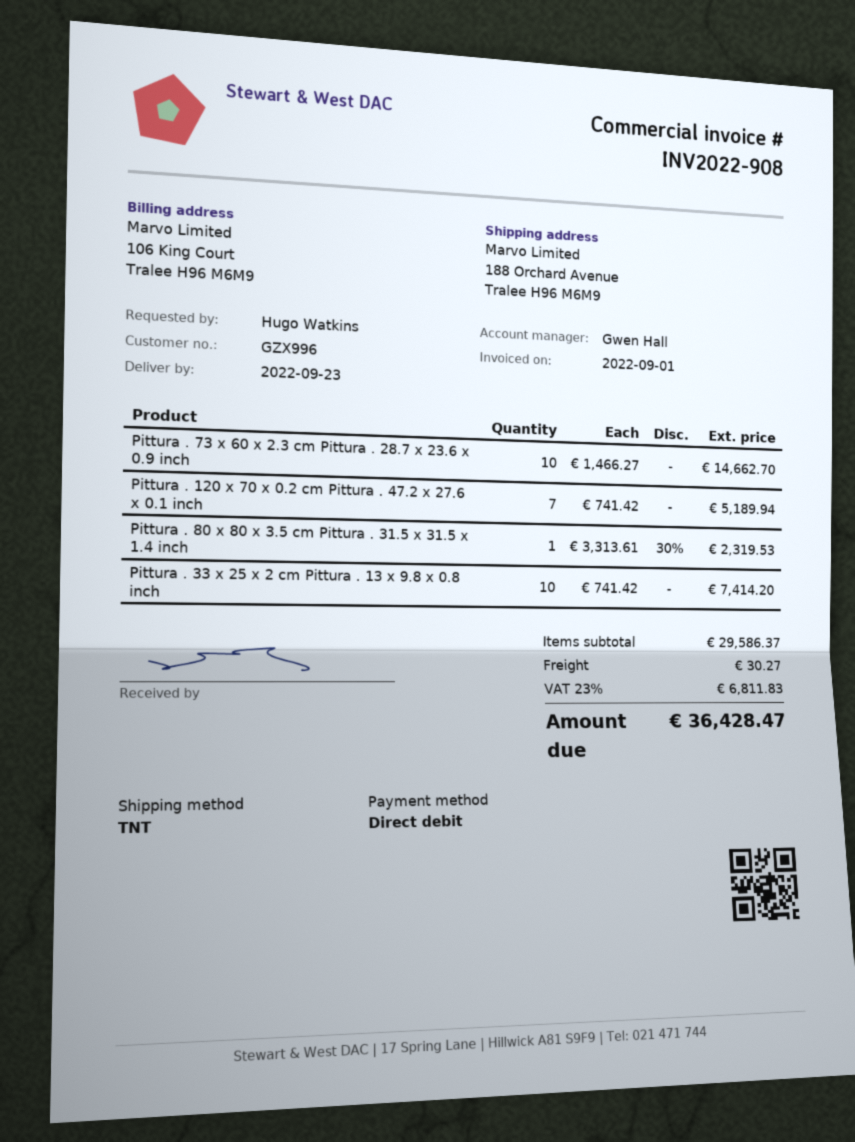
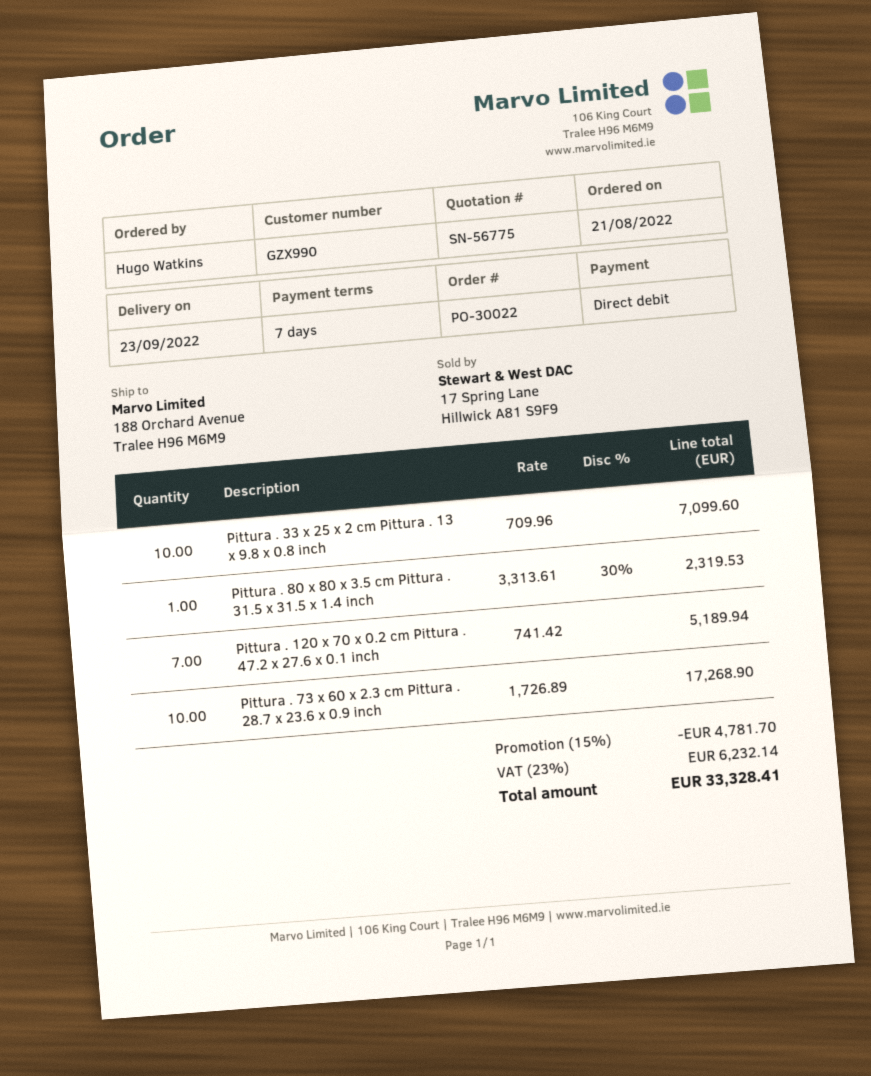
customer number: GZX996 -> GZX990
Pittura . 73 x 60 x 2.3 cm Pittura . 28.7 x 23.6 x 0.9 inch: 10 x 1466.27 = 14662.70 -> 10 x 1726.89 = 17268.90
Pittura . 33 x 25 x 2 cm Pittura . 13 x 9.8 x 0.8 inch: 10 x 741.42 = 7414.20 -> 10 x 709.96 = 7099.60
discount: none -> 15% = 4781.70
shipping: 30.27 -> none
tax: 23% = 6811.83 -> 23% = 6232.14
total: 36428.47 -> 33328.41

